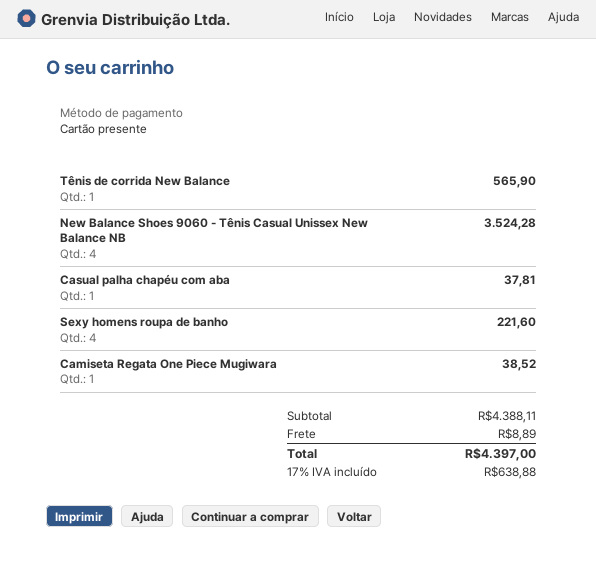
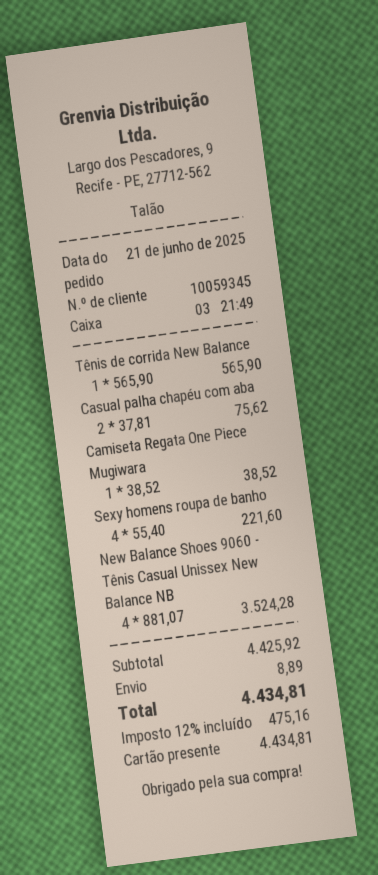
Casual palha chapéu com aba: 1 for 37.81 -> 2 for 75.62
subtotal: 4388.11 -> 4425.92
tax: 17% = 638.88 -> 12% = 475.16
total: 4397.00 -> 4434.81

